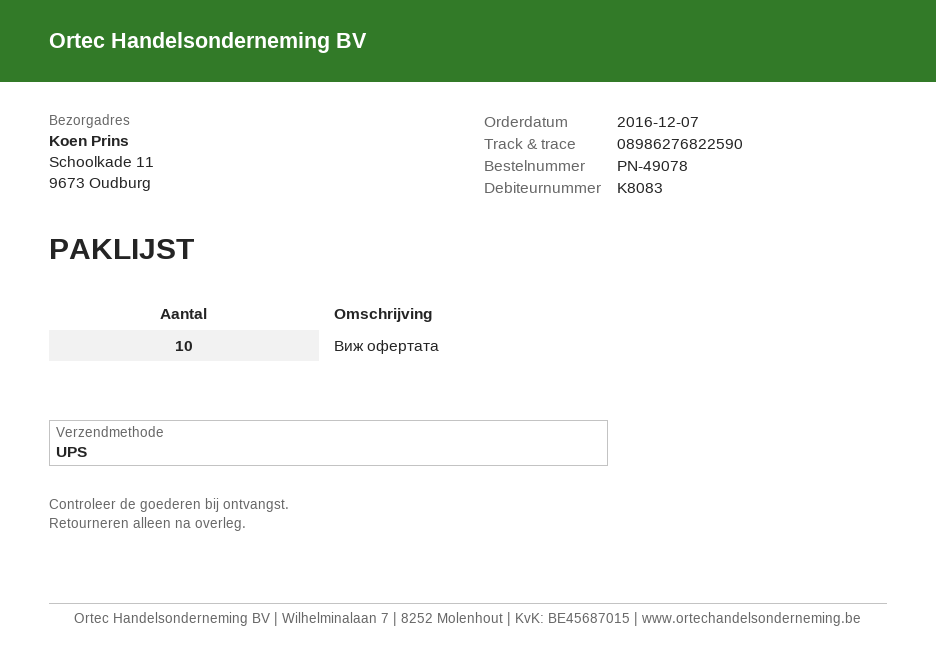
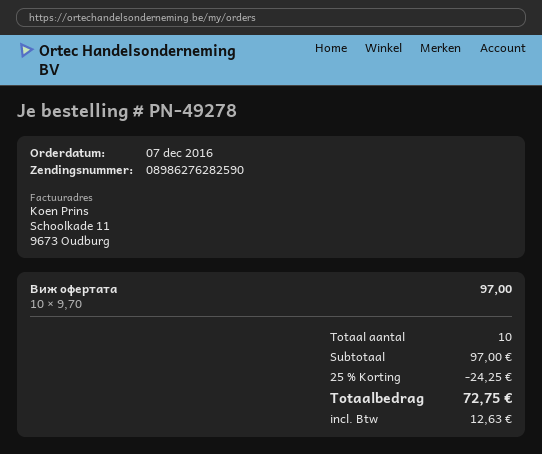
order number: PN-49078 -> PN-49278
tracking number: 08986276822590 -> 08986276282590

